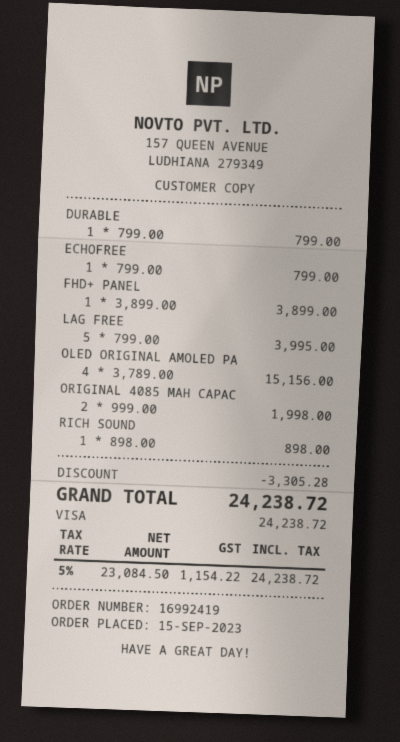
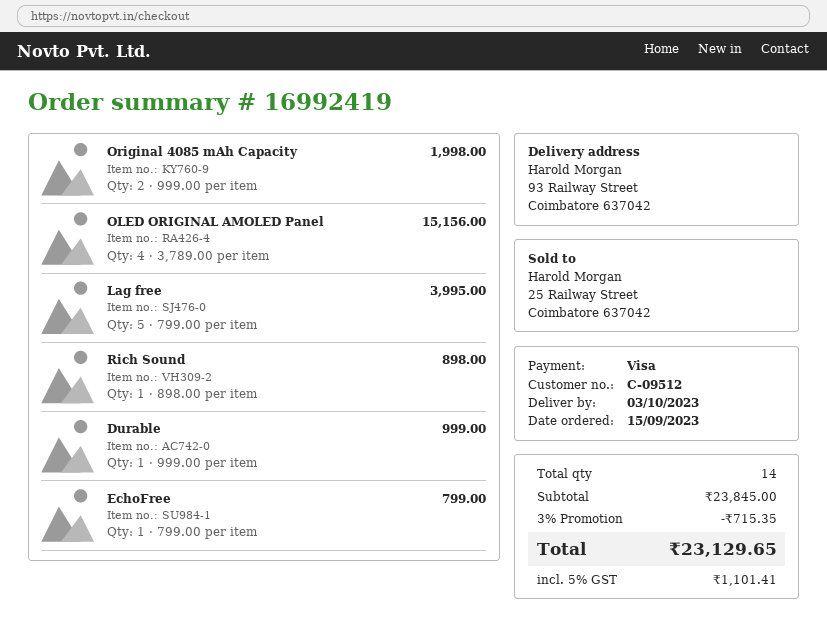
DURABLE: 1 x 799.00 = 799.00 -> 1 x 999.00 = 999.00
FHD+ PANEL: 1 x 3899.00 = 3899.00 -> none
discount: 3305.28 -> 715.35
tax: 5% = 1154.22 -> 5% = 1101.41
total: 24238.72 -> 23129.65

